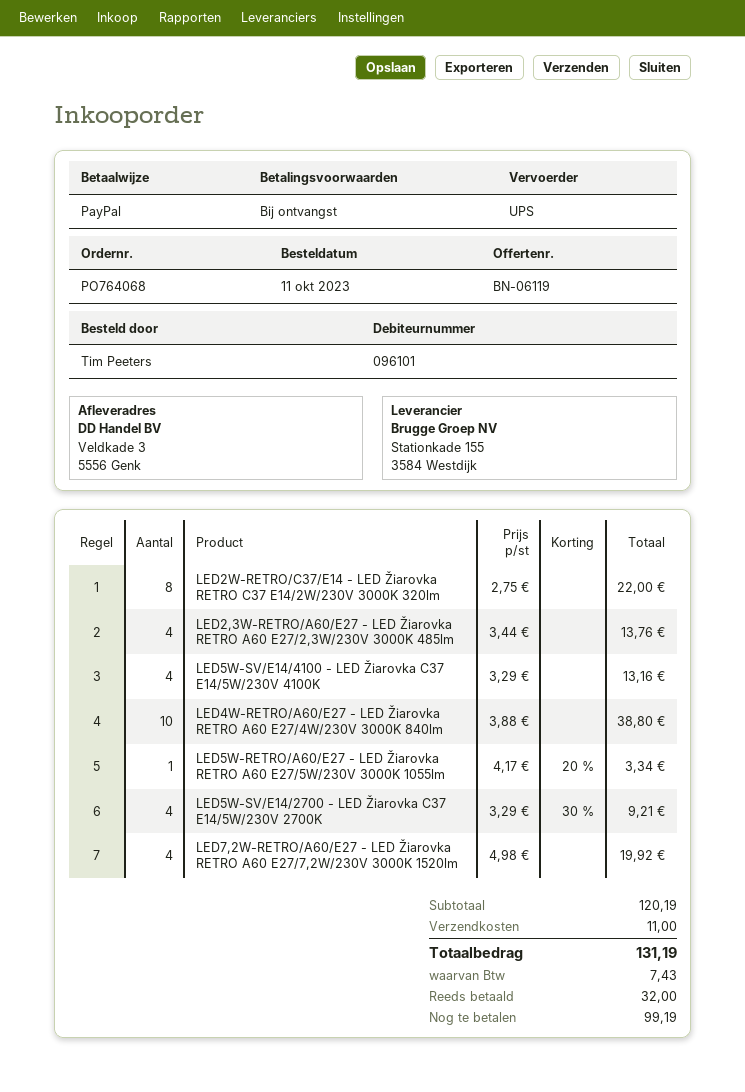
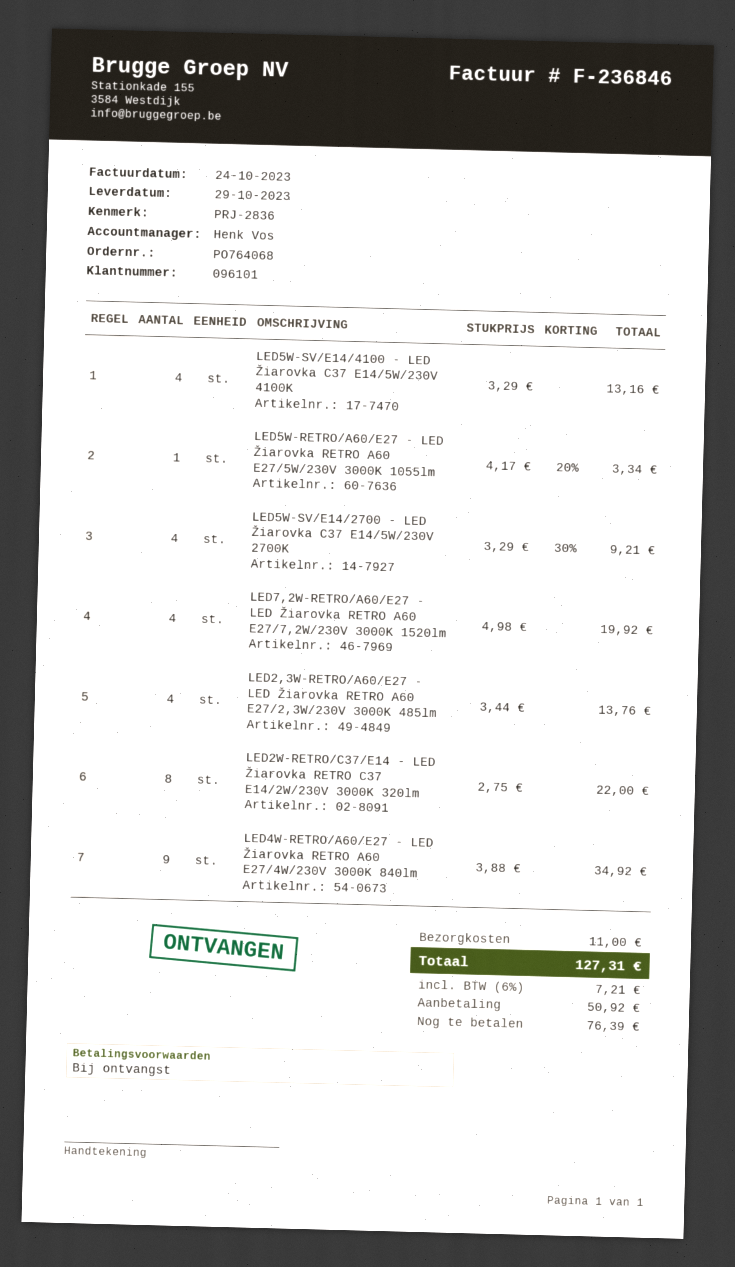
LED4W-RETRO/A60/E27 - LED Žiarovka RETRO A60 E27/4W/230V 3000K 840lm: 10 x 3.88 = 38.80 -> 9 x 3.88 = 34.92
tax: 7.43 -> 7.21
total: 131.19 -> 127.31
deposit: 32.00 -> 50.92
balance: 99.19 -> 76.39

